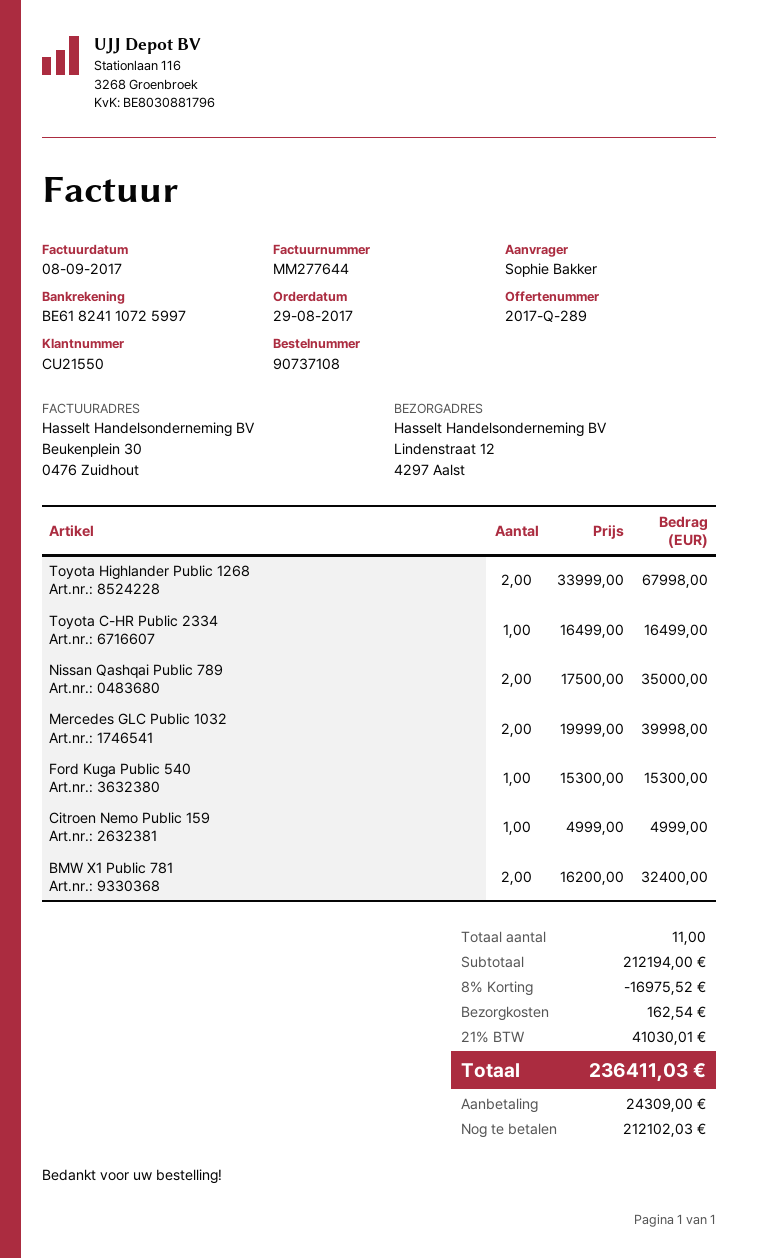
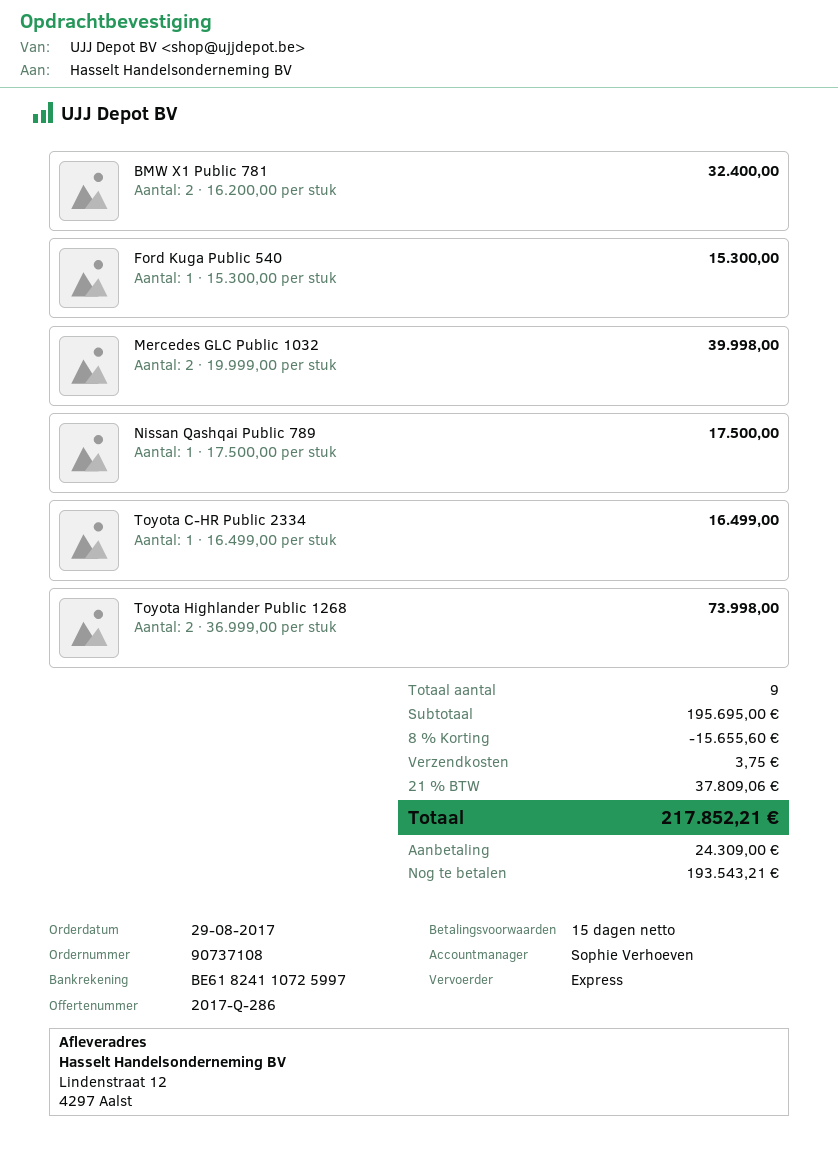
quote number: 2017-Q-289 -> 2017-Q-286
Toyota Highlander Public 1268: 2 x 33999.00 = 67998.00 -> 2 x 36999.00 = 73998.00
Nissan Qashqai Public 789: 2 x 17500.00 = 35000.00 -> 1 x 17500.00 = 17500.00
Citroen Nemo Public 159: 1 x 4999.00 = 4999.00 -> none
total quantity: 11 -> 9
subtotal: 212194.00 -> 195695.00
discount: 8% = 16975.52 -> 8% = 15655.60
shipping: 162.54 -> 3.75
tax: 21% = 41030.01 -> 21% = 37809.06
total: 236411.03 -> 217852.21
balance: 212102.03 -> 193543.21

